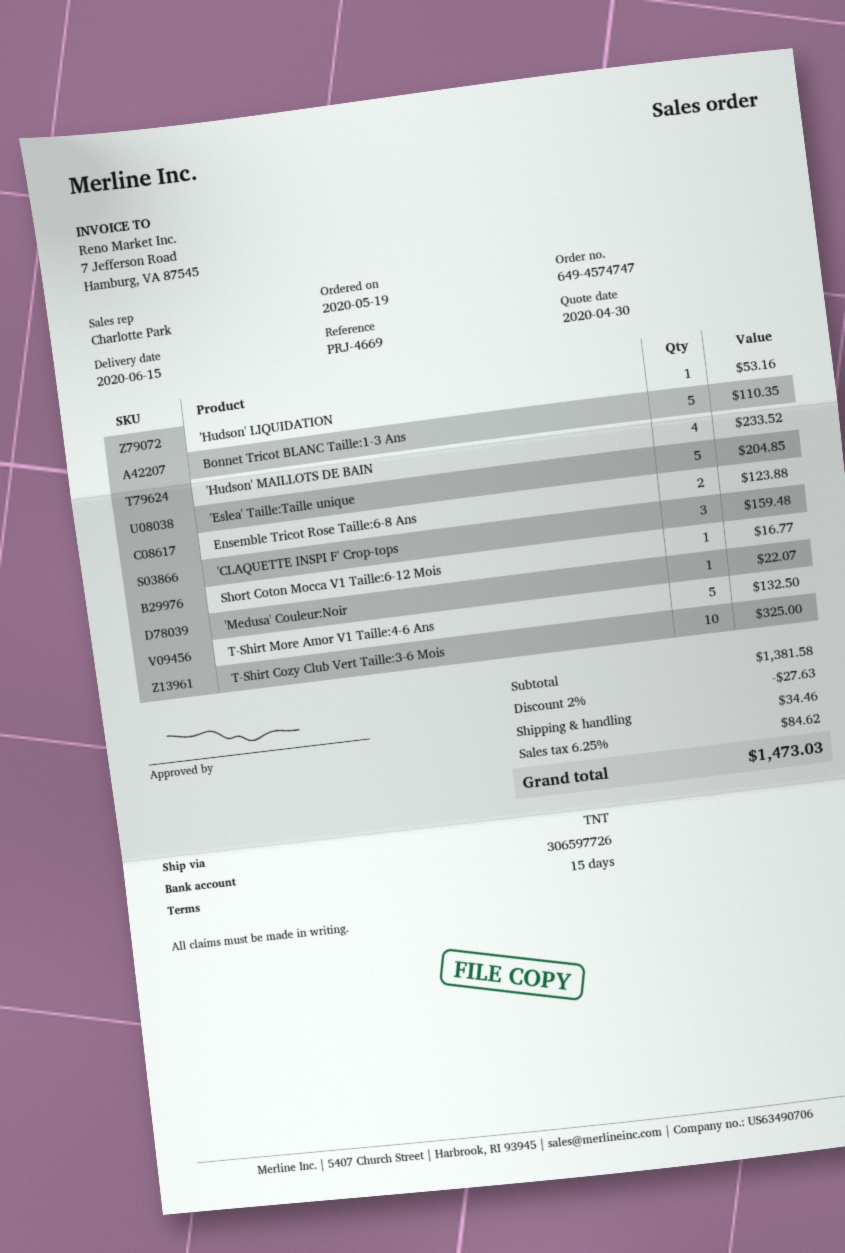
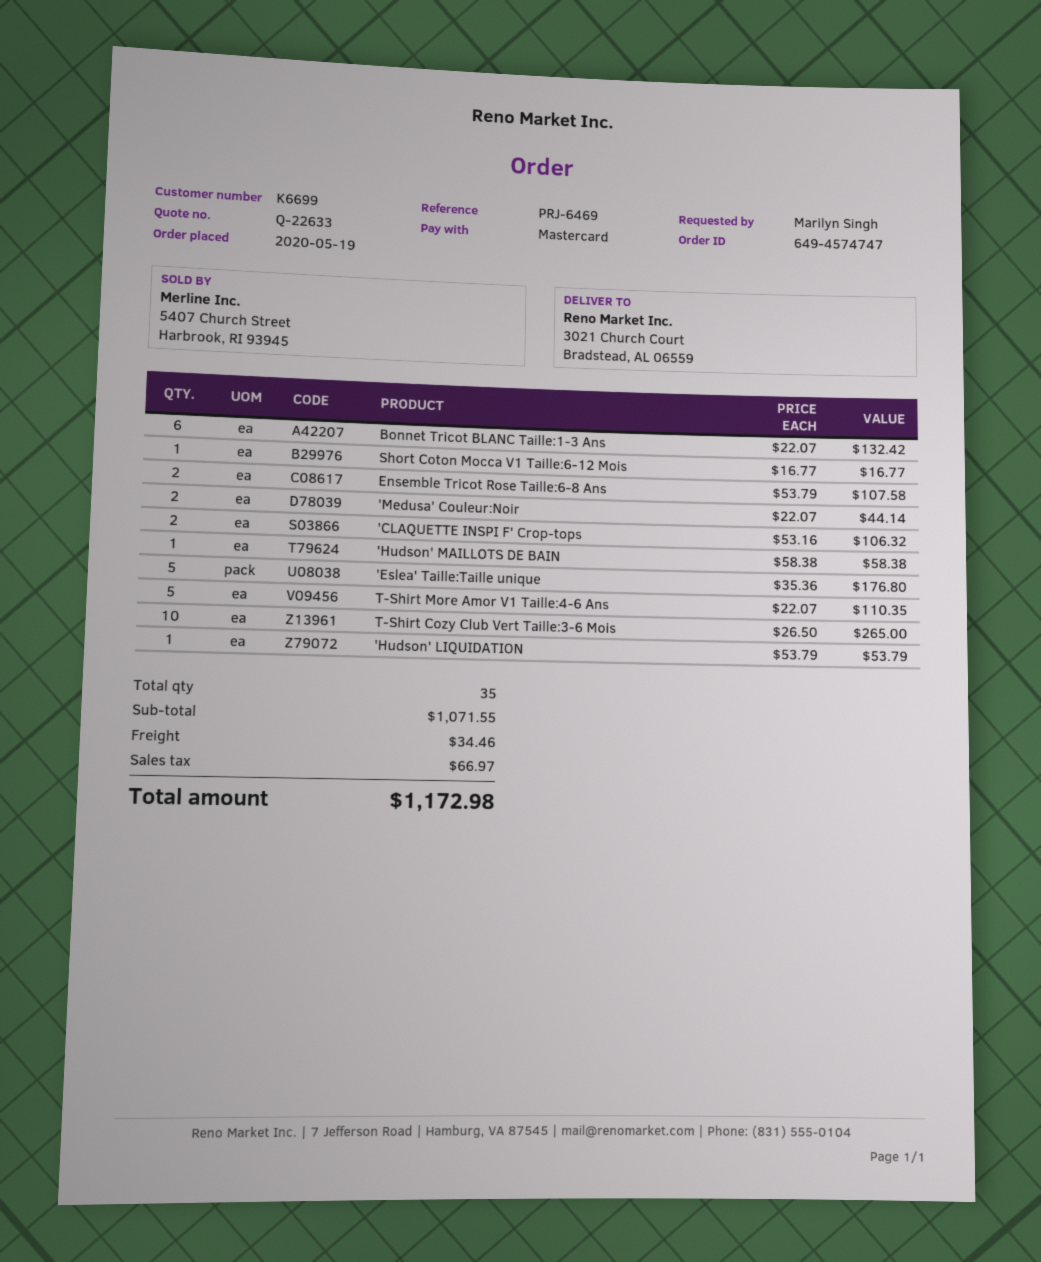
reference: PRJ-4669 -> PRJ-6469
'Hudson' LIQUIDATION: 1 for 53.16 -> 1 for 53.79
Bonnet Tricot BLANC Taille:1-3 Ans: 5 for 110.35 -> 6 for 132.42
'Hudson' MAILLOTS DE BAIN: 4 for 233.52 -> 1 for 58.38
'Eslea' Taille:Taille unique: 5 for 204.85 -> 5 for 176.80
Ensemble Tricot Rose Taille:6-8 Ans: 2 for 123.88 -> 2 for 107.58
'CLAQUETTE INSPI F' Crop-tops: 3 for 159.48 -> 2 for 106.32
'Medusa' Couleur:Noir: 1 for 22.07 -> 2 for 44.14
T-Shirt More Amor V1 Taille:4-6 Ans: 5 for 132.50 -> 5 for 110.35
T-Shirt Cozy Club Vert Taille:3-6 Mois: 10 for 325.00 -> 10 for 265.00
subtotal: 1381.58 -> 1071.55
discount: 2% = 27.63 -> none
tax: 84.62 -> 66.97
total: 1473.03 -> 1172.98

